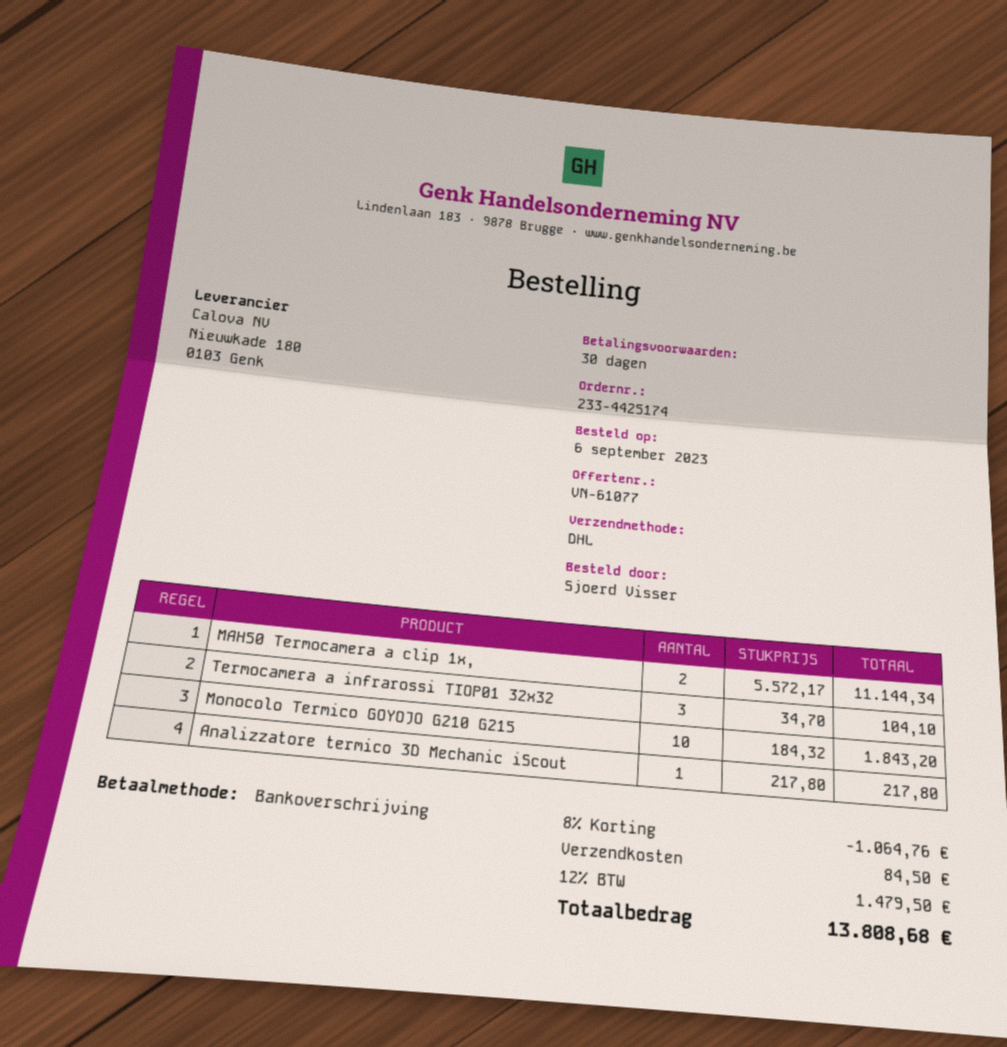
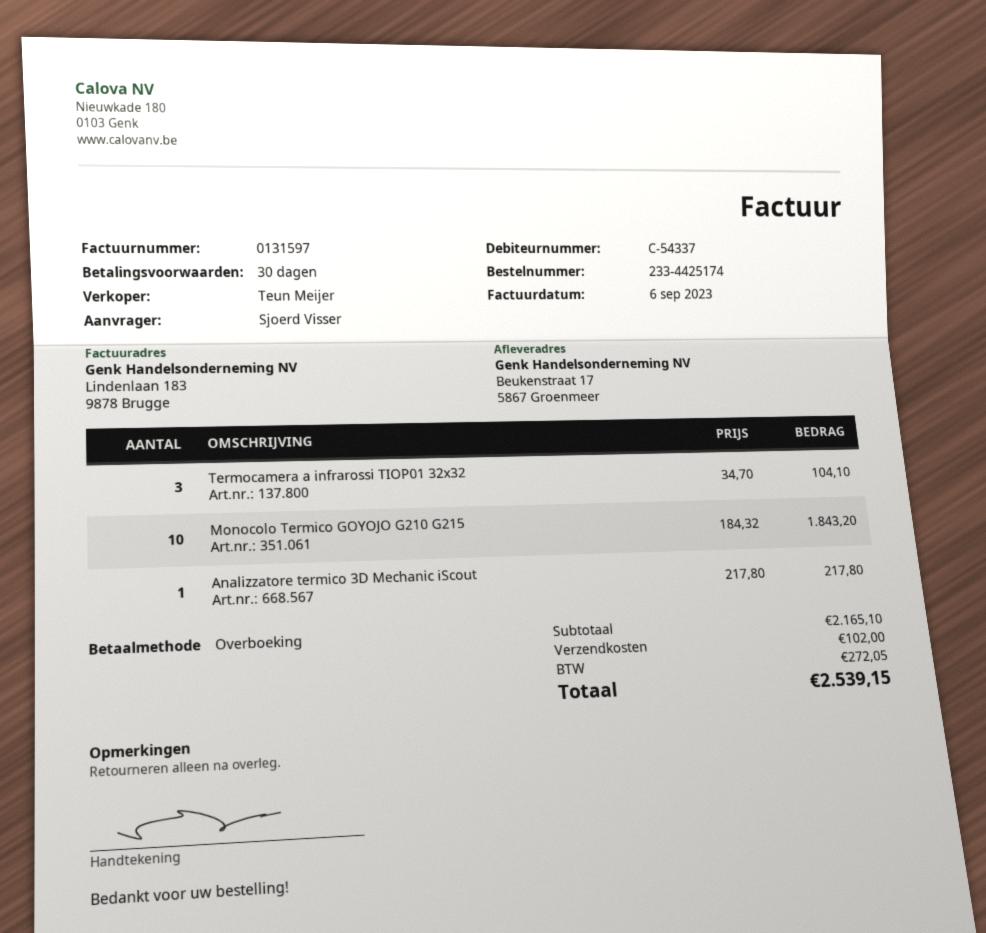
MAH50 Termocamera a clip 1x,: 2 x 5572.17 = 11144.34 -> none
discount: 8% = 1064.76 -> none
shipping: 84.50 -> 102.00
tax: 1479.50 -> 272.05
total: 13808.68 -> 2539.15

